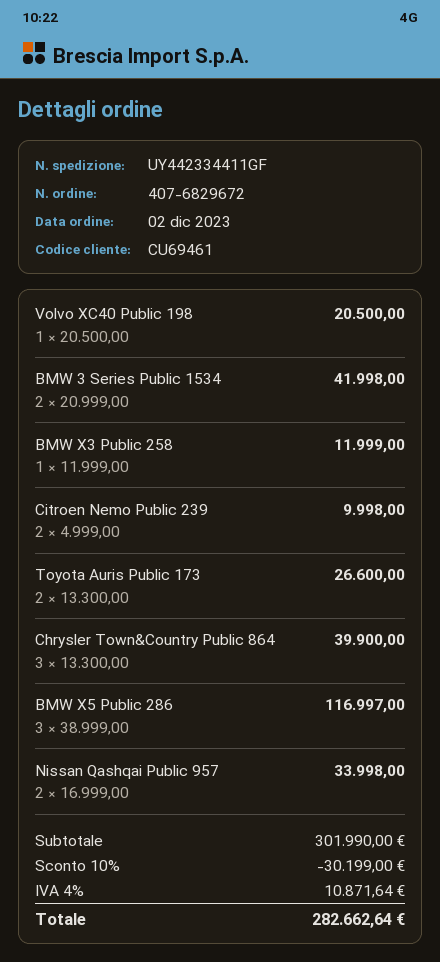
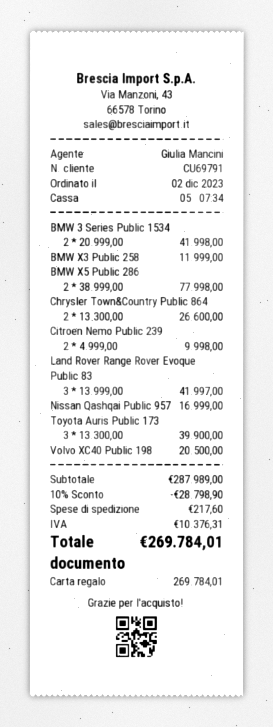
customer number: CU69461 -> CU69791
Toyota Auris Public 173: 2 x 13300.00 = 26600.00 -> 3 x 13300.00 = 39900.00
Chrysler Town&Country Public 864: 3 x 13300.00 = 39900.00 -> 2 x 13300.00 = 26600.00
BMW X5 Public 286: 3 x 38999.00 = 116997.00 -> 2 x 38999.00 = 77998.00
Nissan Qashqai Public 957: 2 x 16999.00 = 33998.00 -> 1 x 16999.00 = 16999.00
Land Rover Range Rover Evoque Public 83: none -> 3 x 13999.00 = 41997.00
subtotal: 301990.00 -> 287989.00
discount: 10% = 30199.00 -> 10% = 28798.90
shipping: none -> 217.60
tax: 10871.64 -> 10376.31
total: 282662.64 -> 269784.01

